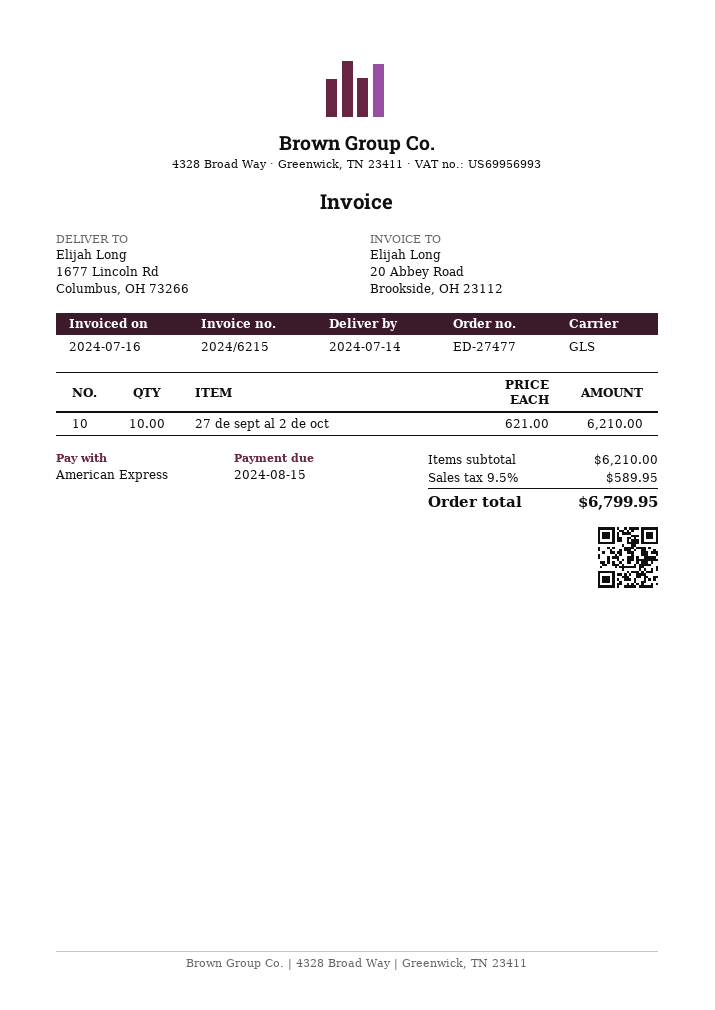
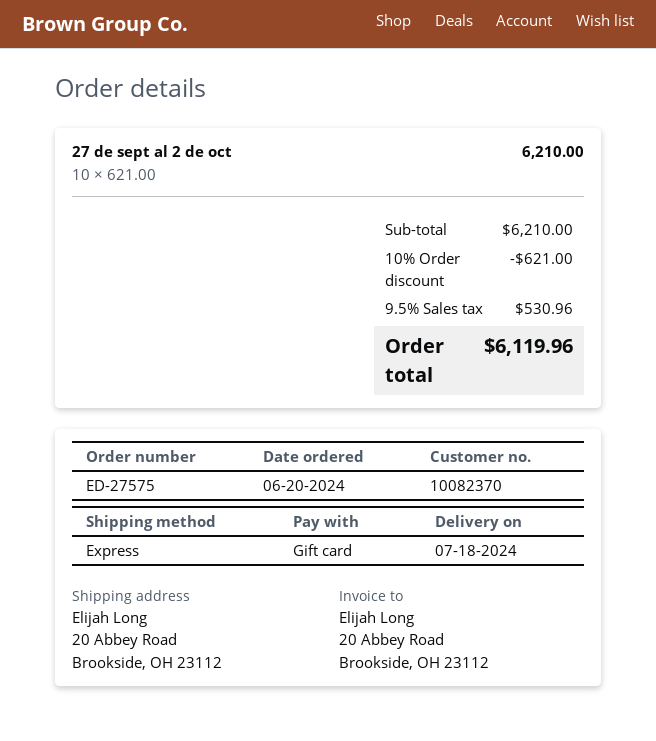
order number: ED-27477 -> ED-27575
delivery date: 2024-07-14 -> 2024-07-18
payment method: American Express -> gift card
shipping method: GLS -> express
ship to: 1677 Lincoln Rd, Columbus, OH 73266 -> 20 Abbey Road, Brookside, OH 23112
discount: none -> 10% = 621.00
tax: 9.5% = 589.95 -> 9.5% = 530.96
total: 6799.95 -> 6119.96

